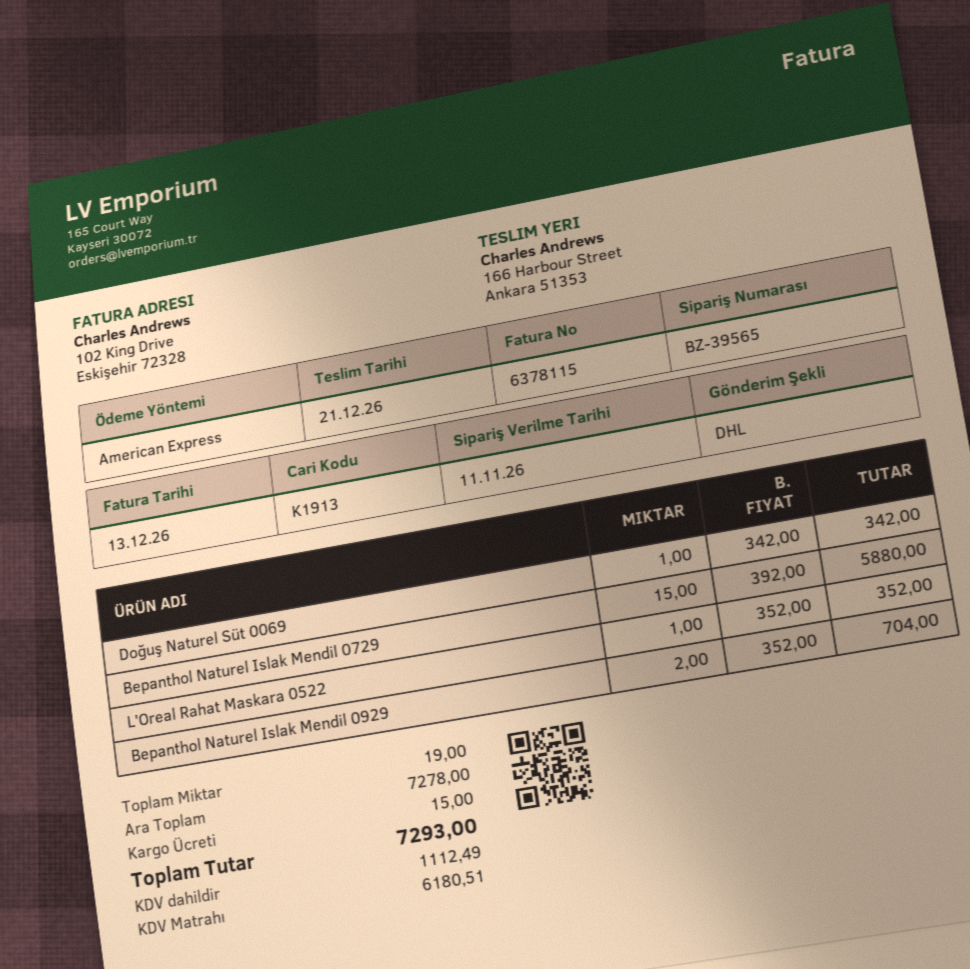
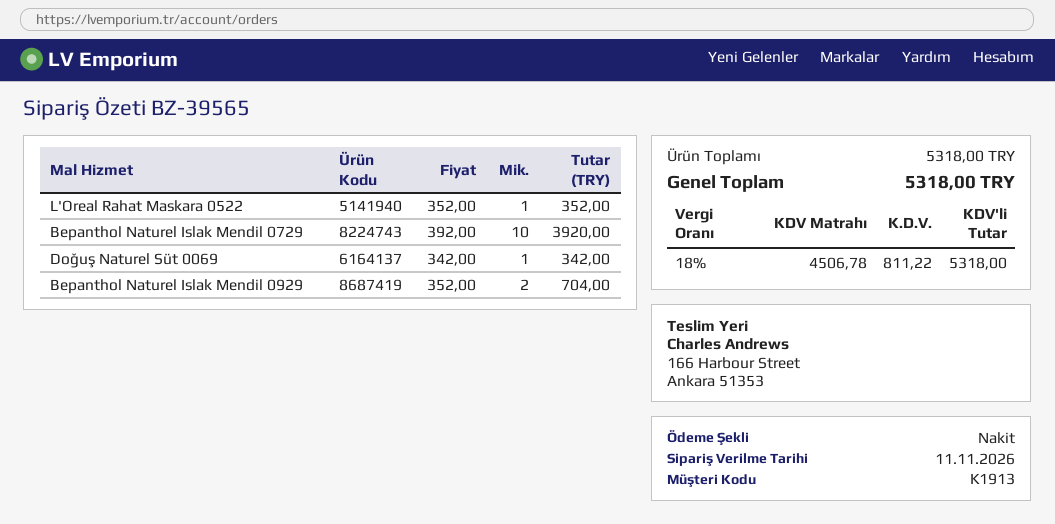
payment method: American Express -> cash
Bepanthol Naturel Islak Mendil 0729: 15 x 392.00 = 5880.00 -> 10 x 392.00 = 3920.00
subtotal: 7278.00 -> 5318.00
shipping: 15.00 -> none
net: 6180.51 -> 4506.78
tax: 1112.49 -> 811.22
total: 7293.00 -> 5318.00

